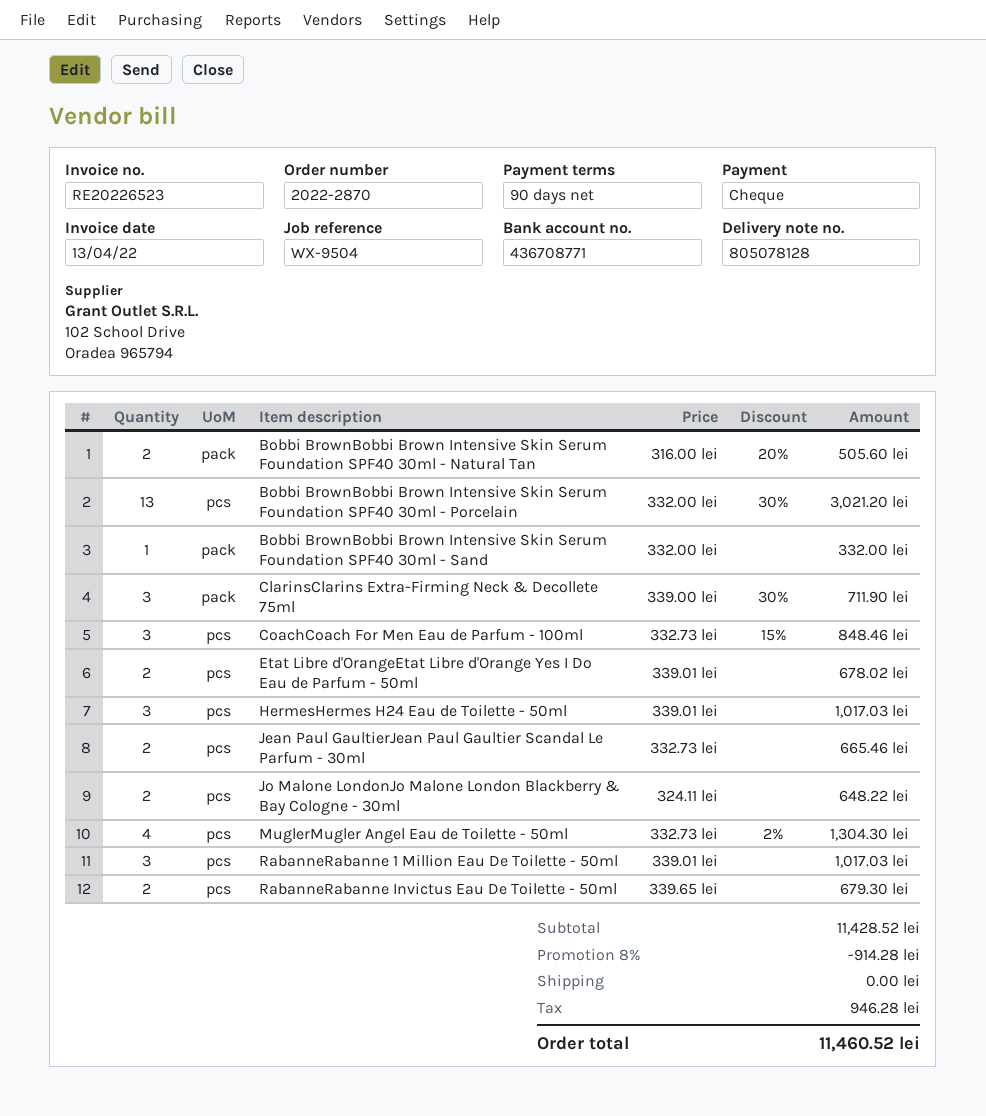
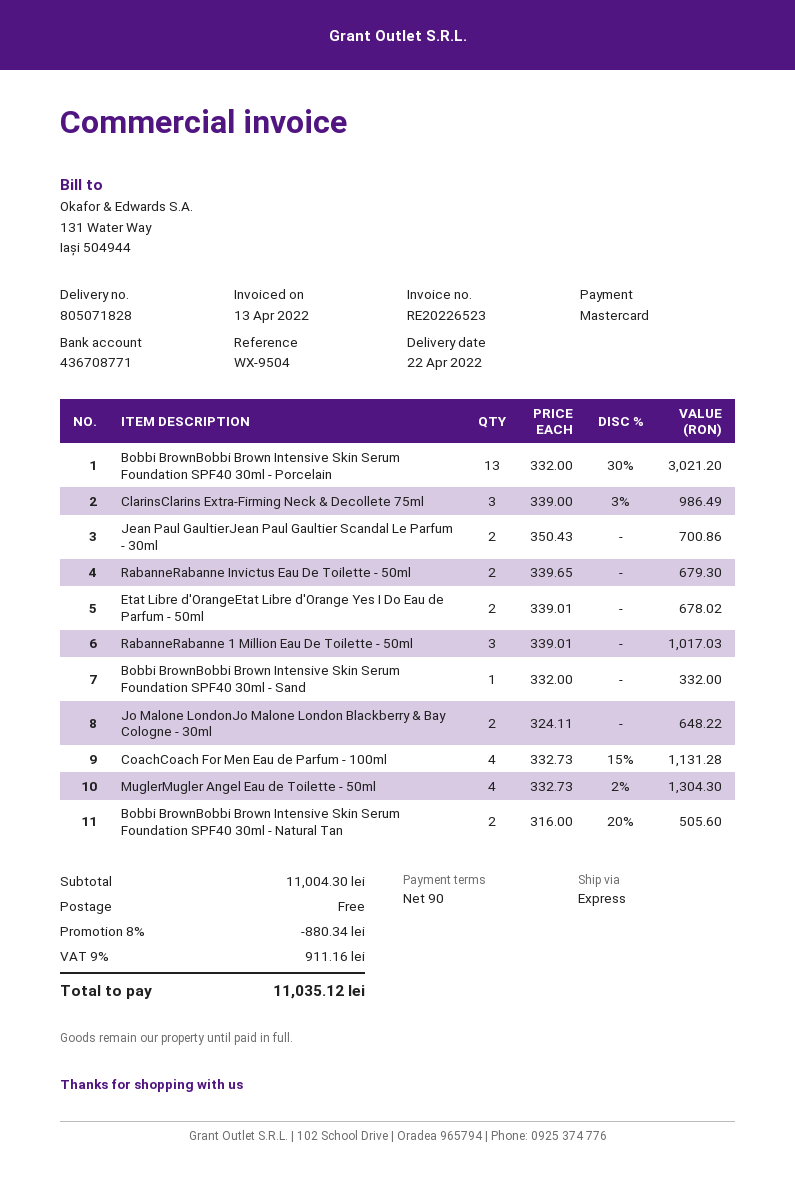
delivery note number: 805078128 -> 805071828
payment method: cheque -> Mastercard
ClarinsClarins Extra-Firming Neck & Decollete 75ml: 3 x 339.00 - 30% = 711.90 -> 3 x 339.00 - 3% = 986.49
CoachCoach For Men Eau de Parfum - 100ml: 3 x 332.73 - 15% = 848.46 -> 4 x 332.73 - 15% = 1131.28
HermesHermes H24 Eau de Toilette - 50ml: 3 x 339.01 = 1017.03 -> none
Jean Paul GaultierJean Paul Gaultier Scandal Le Parfum - 30ml: 2 x 332.73 = 665.46 -> 2 x 350.43 = 700.86
subtotal: 11428.52 -> 11004.30
discount: 8% = 914.28 -> 8% = 880.34
tax: 946.28 -> 911.16
total: 11460.52 -> 11035.12

